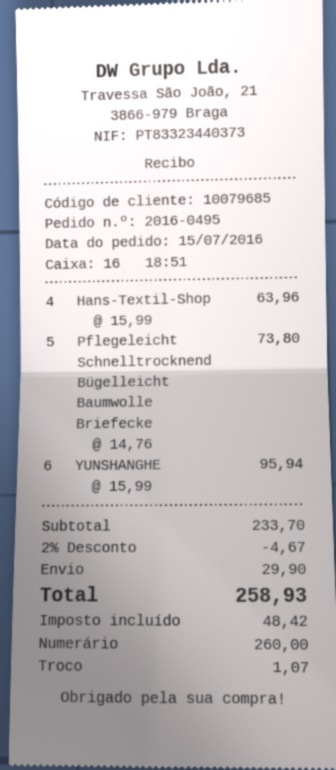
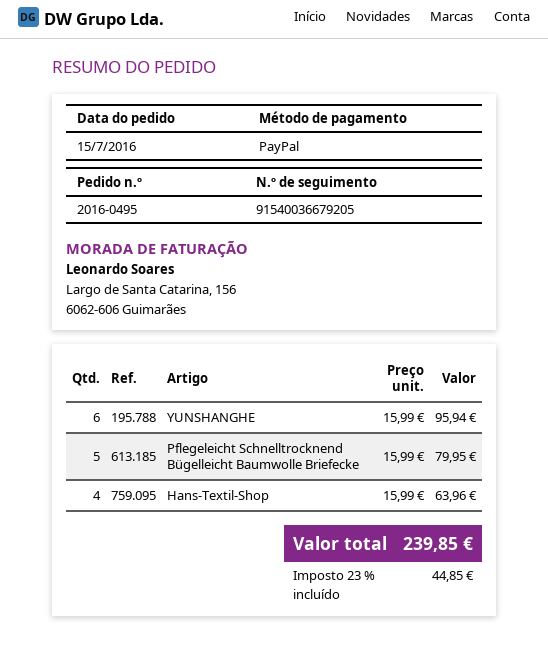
payment method: cash -> PayPal
Pflegeleicht Schnelltrocknend Bügelleicht Baumwolle Briefecke: 5 x 14.76 = 73.80 -> 5 x 15.99 = 79.95
discount: 2% = 4.67 -> none
shipping: 29.90 -> none
tax: 48.42 -> 44.85
total: 258.93 -> 239.85

